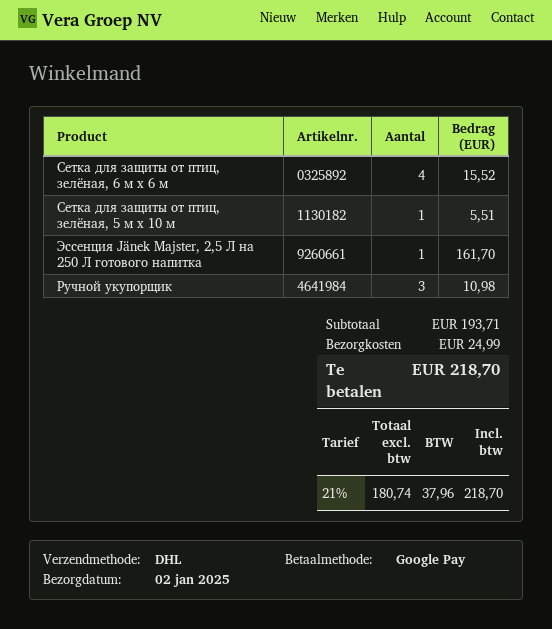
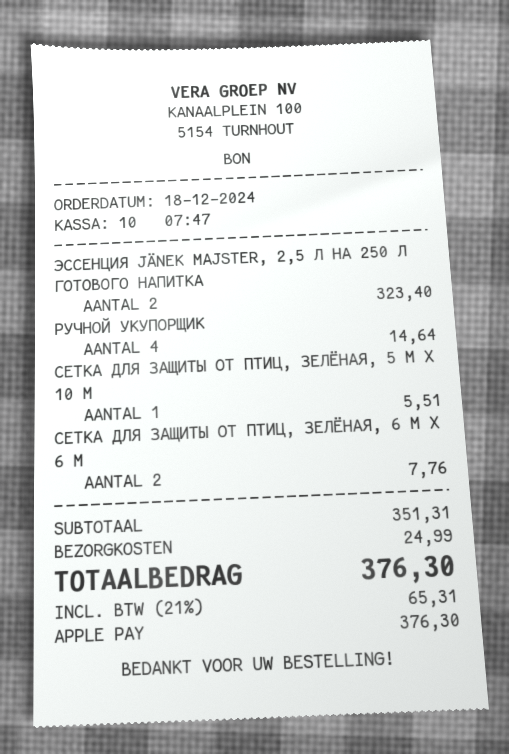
payment method: Google Pay -> Apple Pay
Сетка для защиты от птиц, зелёная, 6 м x 6 м: 4 for 15.52 -> 2 for 7.76
Эссенция Jänek Majster, 2,5 Л на 250 Л готового напитка: 1 for 161.70 -> 2 for 323.40
Ручной укупорщик: 3 for 10.98 -> 4 for 14.64
subtotal: 193.71 -> 351.31
tax: 21% = 37.96 -> 21% = 65.31
total: 218.70 -> 376.30

